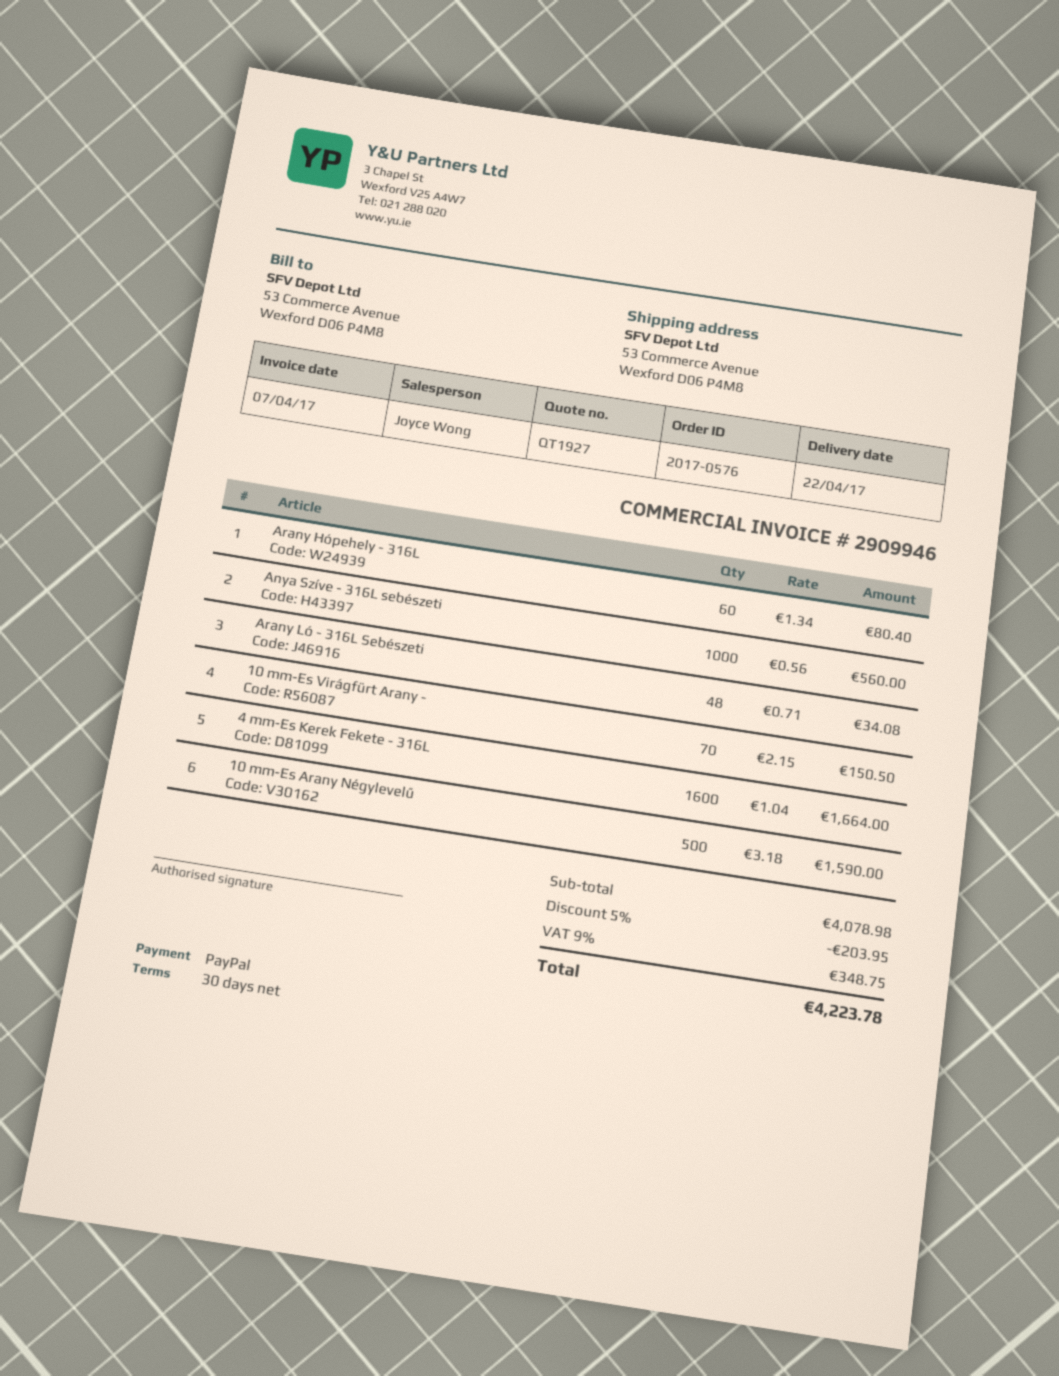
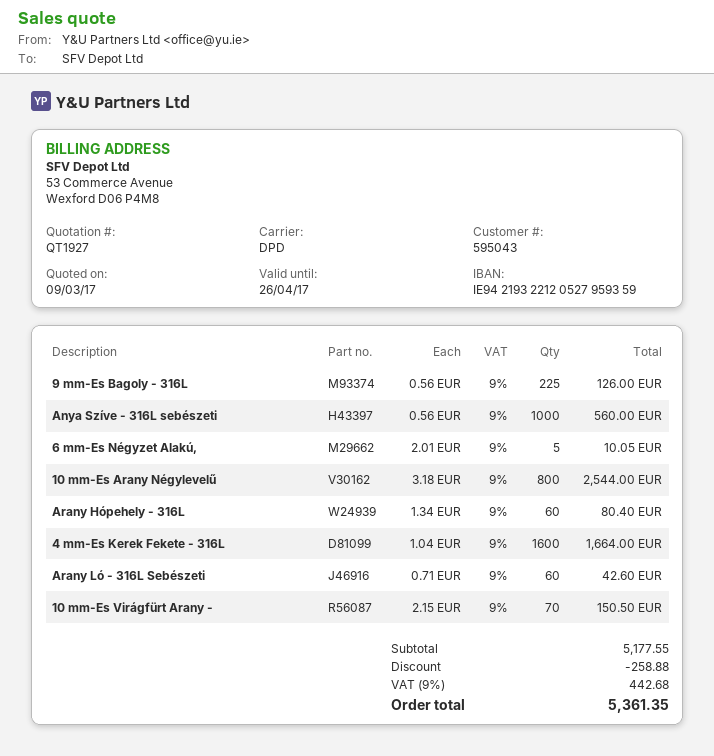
Arany Ló - 316L Sebészeti: 48 x 0.71 = 34.08 -> 60 x 0.71 = 42.60
10 mm-Es Arany Négylevelű: 500 x 3.18 = 1590.00 -> 800 x 3.18 = 2544.00
9 mm-Es Bagoly - 316L: none -> 225 x 0.56 = 126.00
6 mm-Es Négyzet Alakú,: none -> 5 x 2.01 = 10.05
subtotal: 4078.98 -> 5177.55
discount: 203.95 -> 258.88
tax: 9% = 348.75 -> 9% = 442.68
total: 4223.78 -> 5361.35

